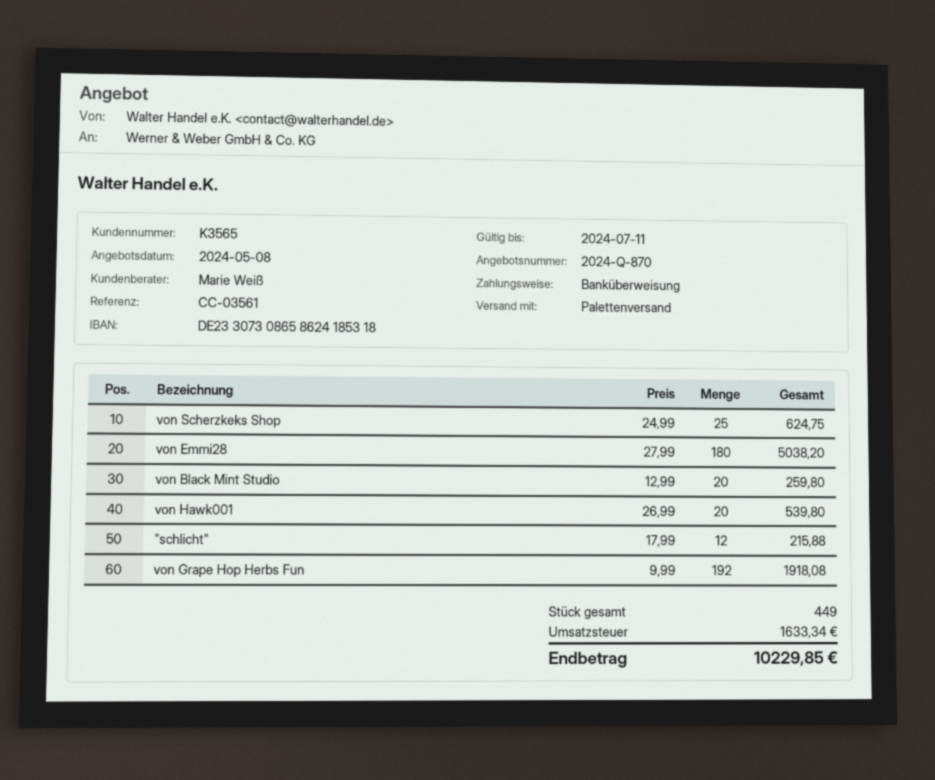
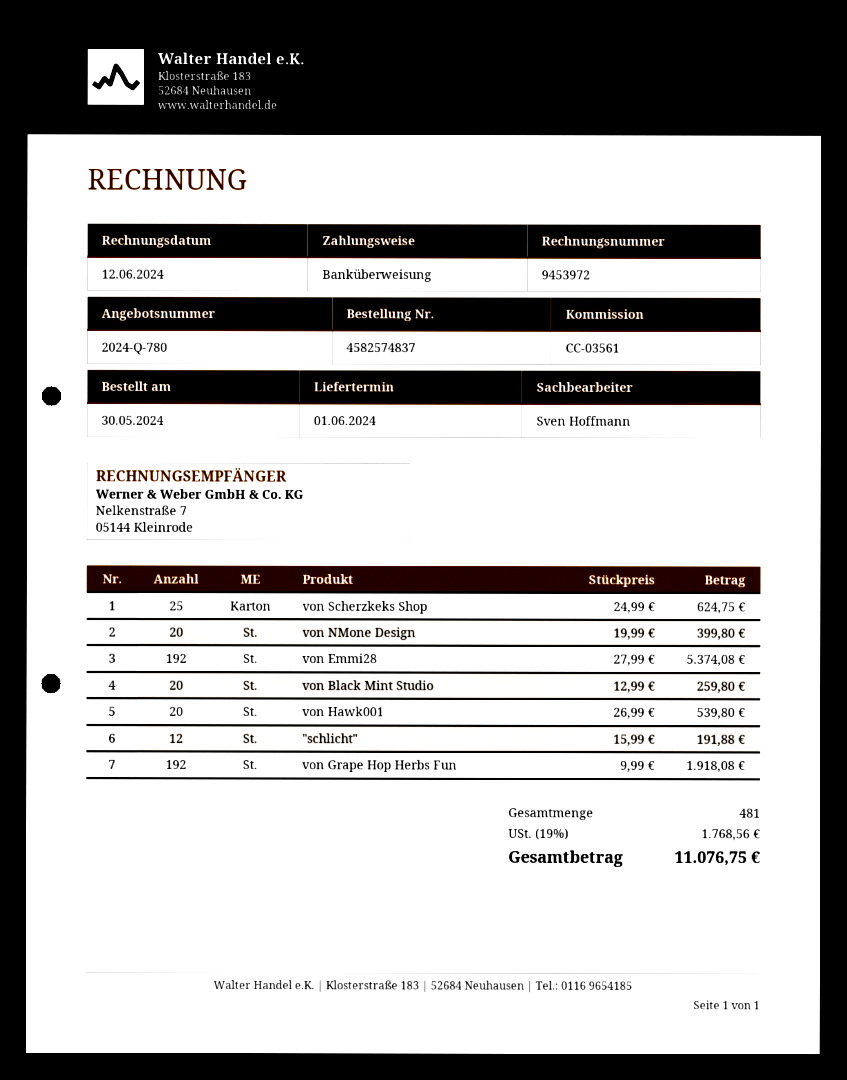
quote number: 2024-Q-870 -> 2024-Q-780
sales rep: Marie Weiß -> Sven Hoffmann
von Emmi28: 180 x 27.99 = 5038.20 -> 192 x 27.99 = 5374.08
"schlicht": 12 x 17.99 = 215.88 -> 12 x 15.99 = 191.88
von NMone Design: none -> 20 x 19.99 = 399.80
total quantity: 449 -> 481
tax: 1633.34 -> 1768.56
total: 10229.85 -> 11076.75

